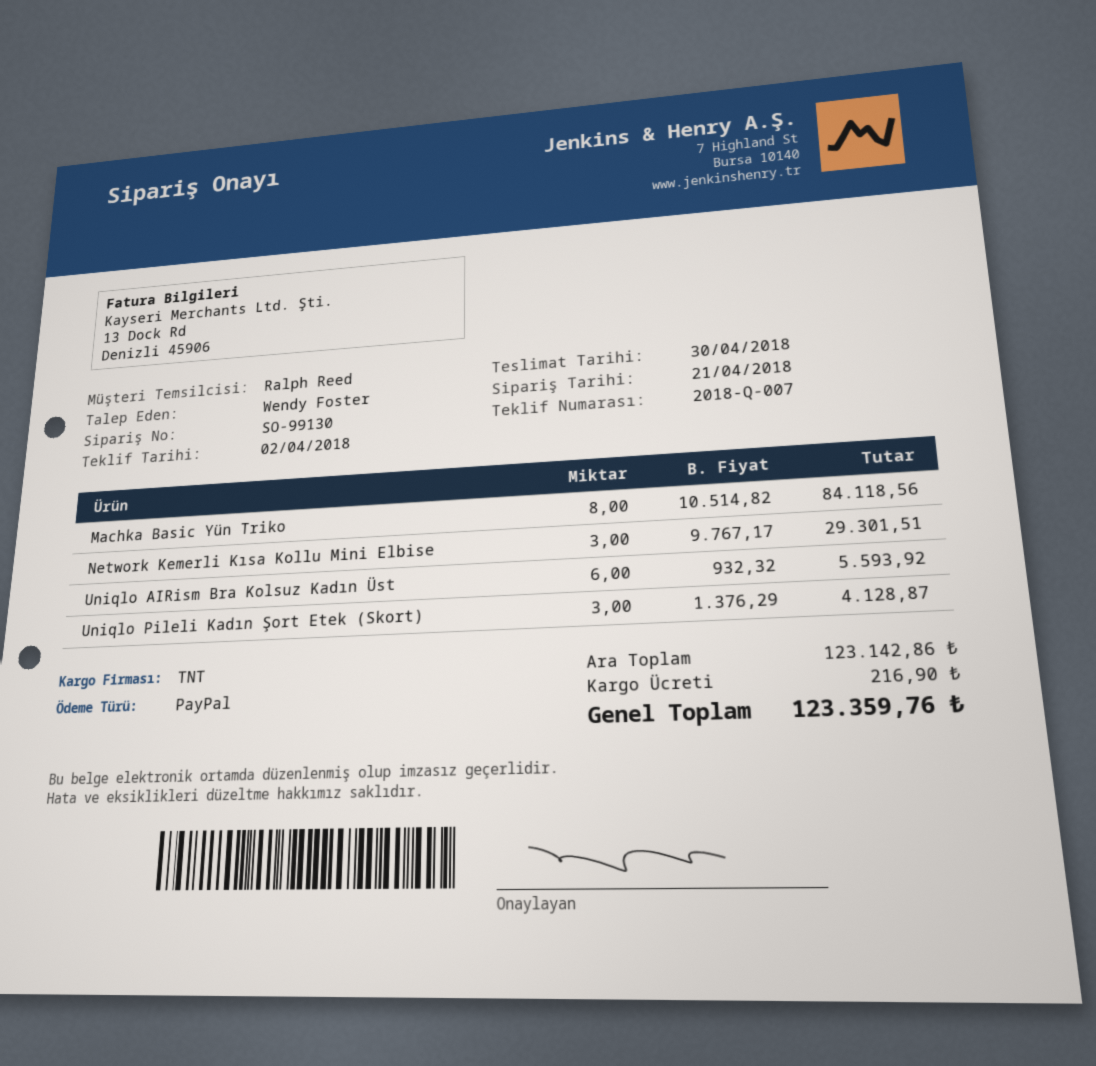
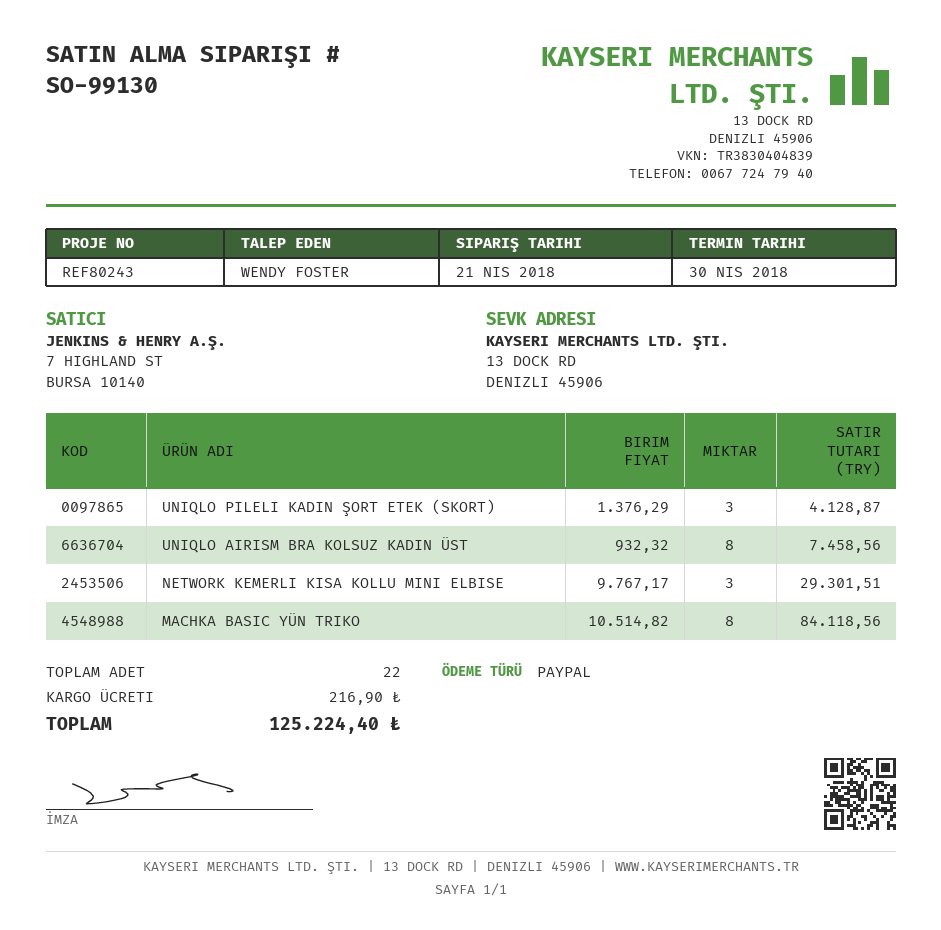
Uniqlo AIRism Bra Kolsuz Kadın Üst: 6 x 932.32 = 5593.92 -> 8 x 932.32 = 7458.56
total: 123359.76 -> 125224.40

